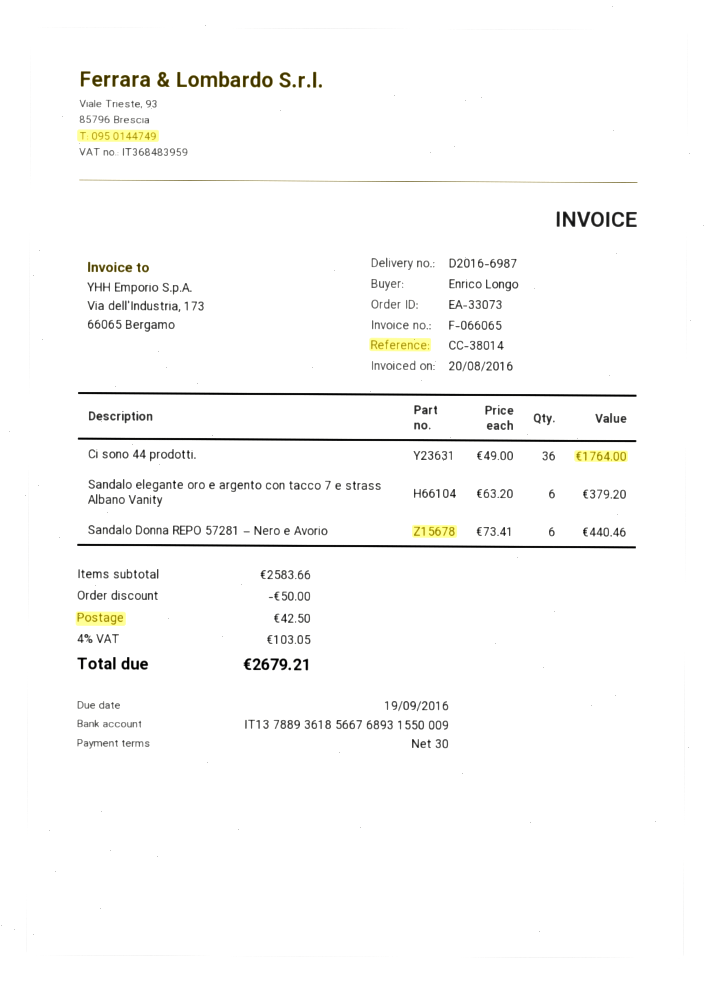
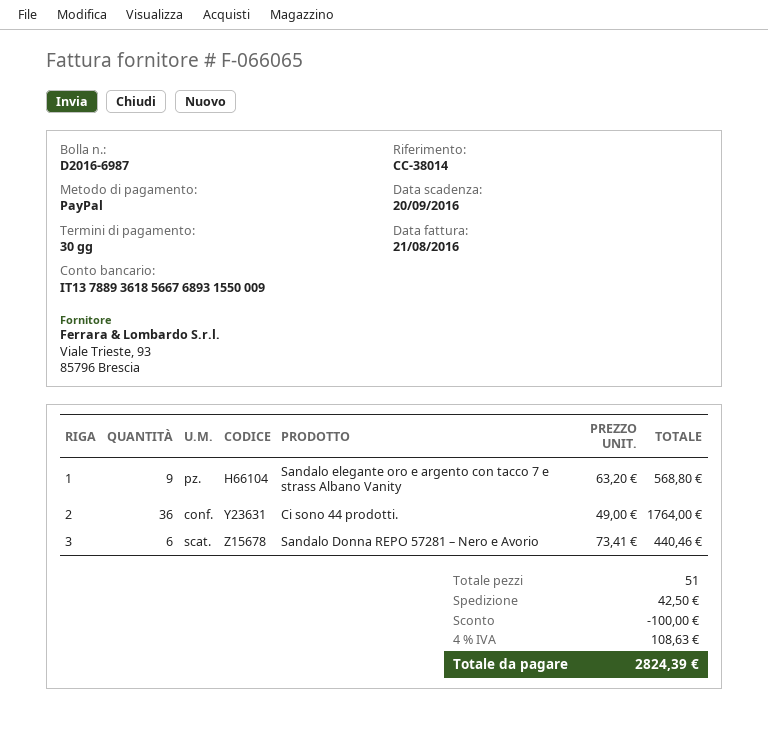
invoice date: 2016-08-20 -> 2016-08-21
due date: 2016-09-19 -> 2016-09-20
Sandalo elegante oro e argento con tacco 7 e strass Albano Vanity: 6 x 63.20 = 379.20 -> 9 x 63.20 = 568.80
discount: 50.00 -> 100.00
tax: 4% = 103.05 -> 4% = 108.63
total: 2679.21 -> 2824.39

